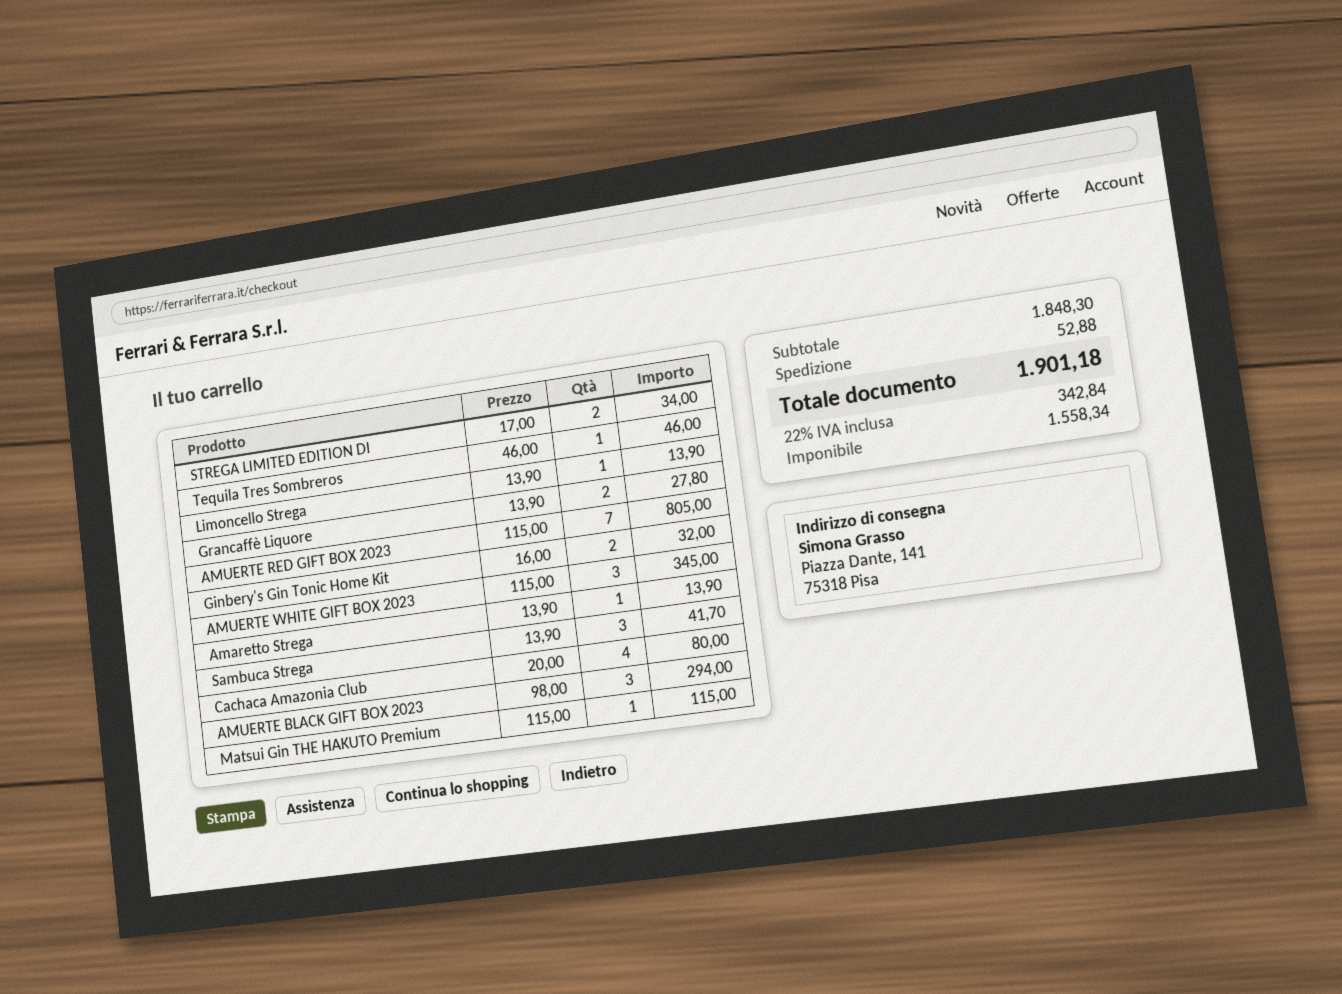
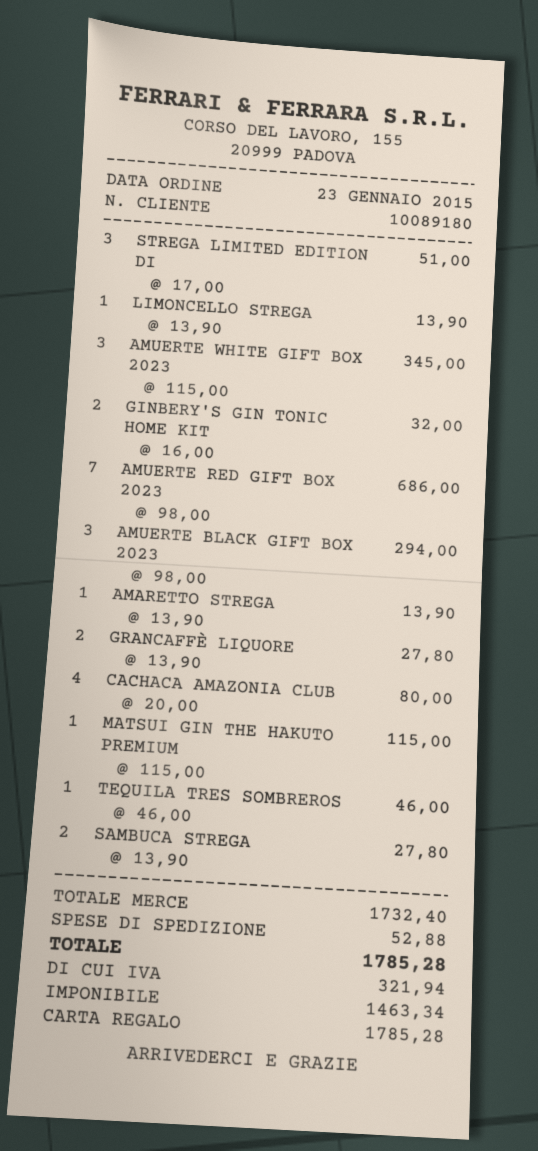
STREGA LIMITED EDITION DI: 2 x 17.00 = 34.00 -> 3 x 17.00 = 51.00
AMUERTE RED GIFT BOX 2023: 7 x 115.00 = 805.00 -> 7 x 98.00 = 686.00
Sambuca Strega: 3 x 13.90 = 41.70 -> 2 x 13.90 = 27.80
subtotal: 1848.30 -> 1732.40
net: 1558.34 -> 1463.34
tax: 342.84 -> 321.94
total: 1901.18 -> 1785.28

